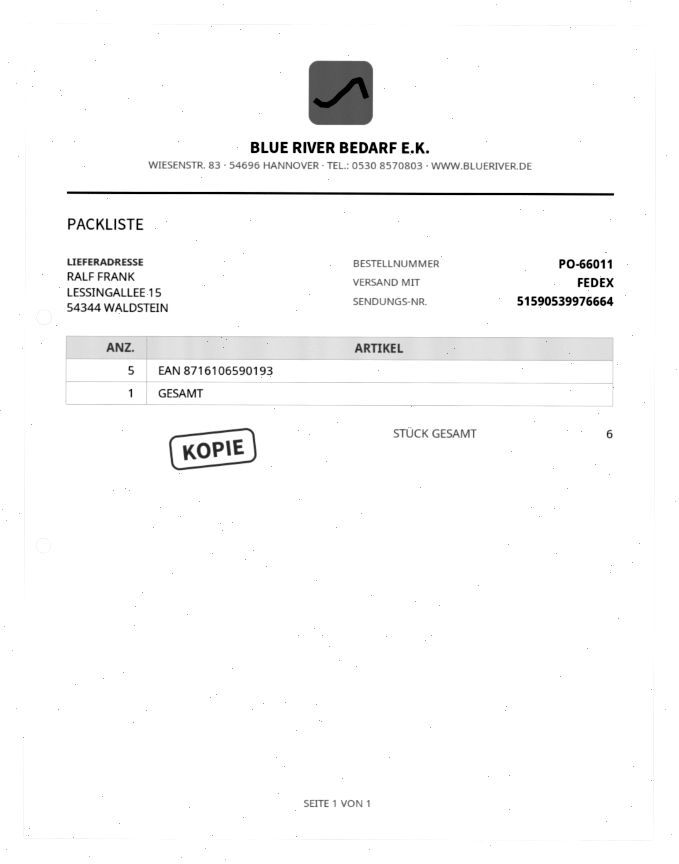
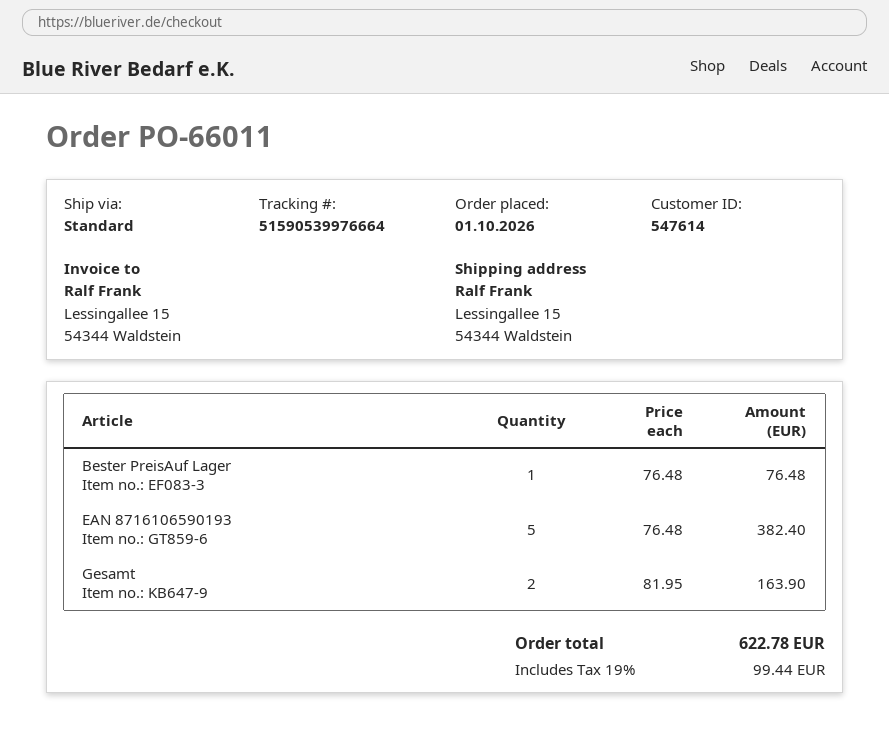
shipping method: FedEx -> standard
GESAMT: 1 -> 2
Bester PreisAuf Lager: none -> 1

